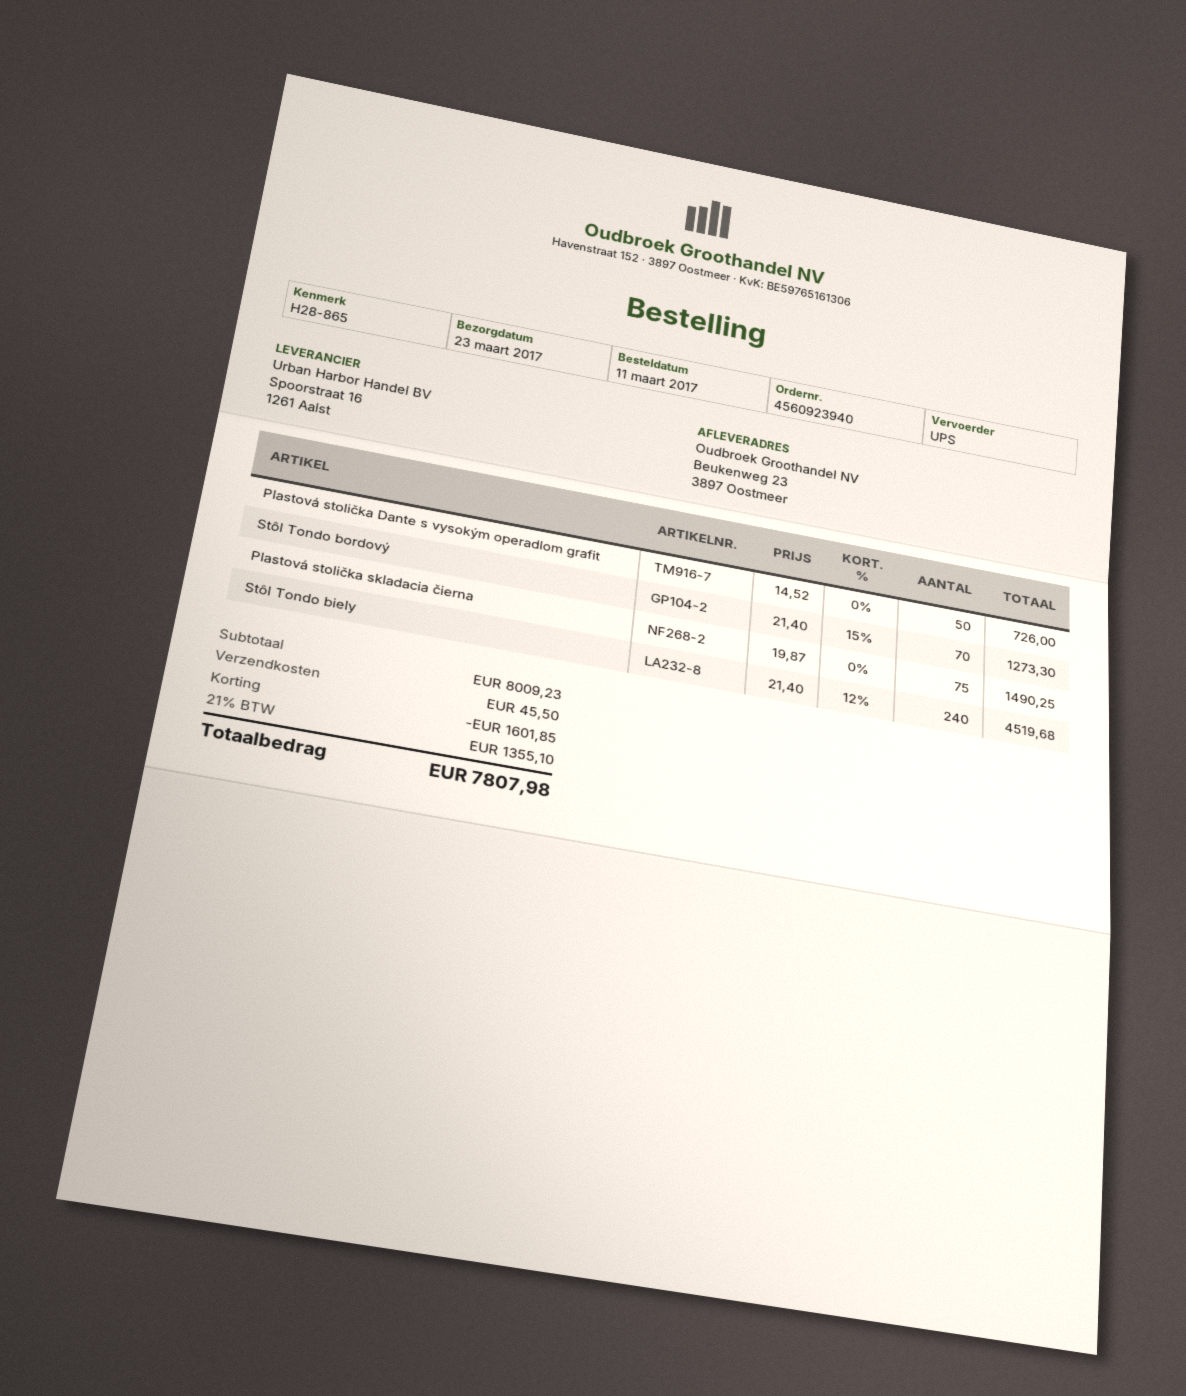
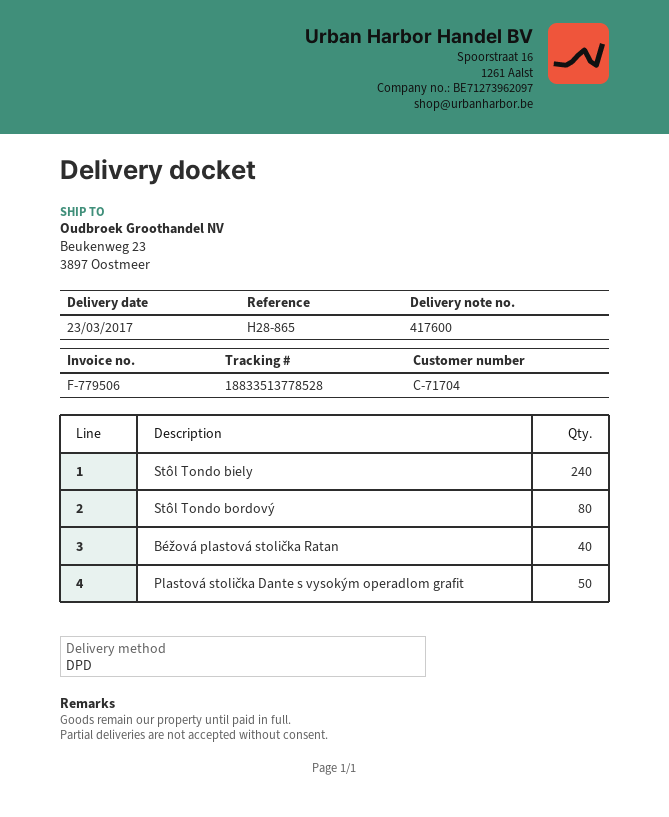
shipping method: UPS -> DPD
Stôl Tondo bordový: 70 -> 80
Plastová stolička skladacia čierna: 75 -> none
Béžová plastová stolička Ratan: none -> 40

